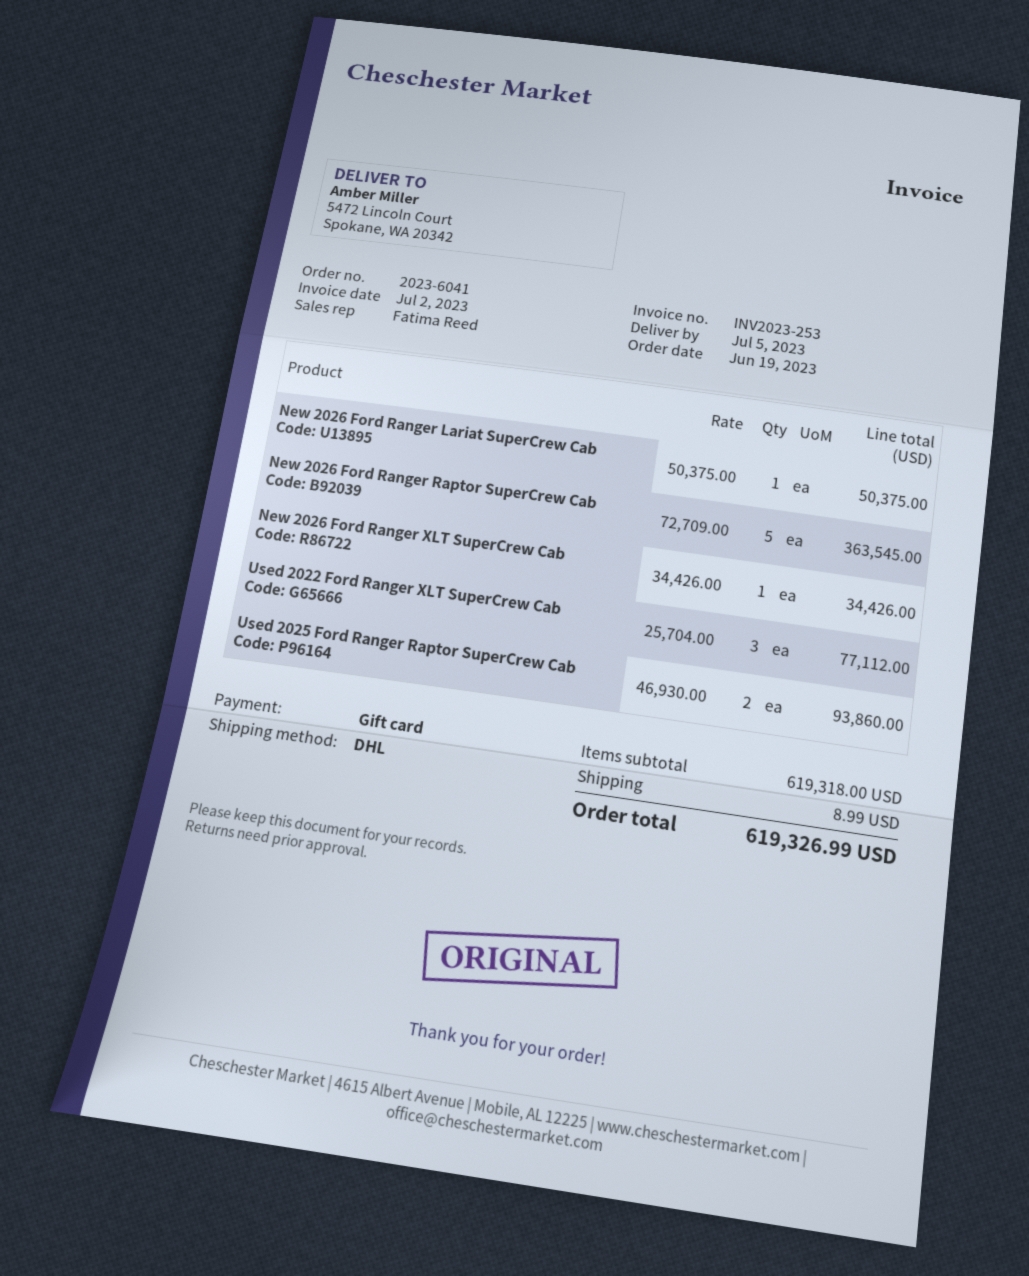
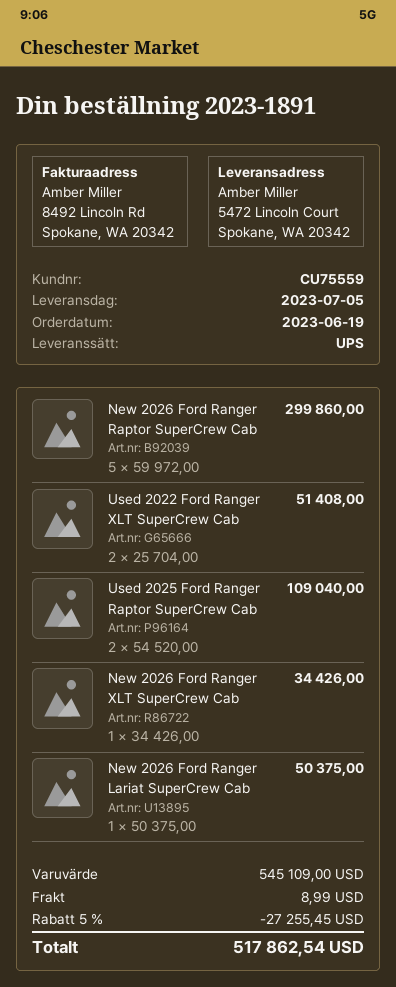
order number: 2023-6041 -> 2023-1891
shipping method: DHL -> UPS
New 2026 Ford Ranger Raptor SuperCrew Cab: 5 x 72709.00 = 363545.00 -> 5 x 59972.00 = 299860.00
Used 2022 Ford Ranger XLT SuperCrew Cab: 3 x 25704.00 = 77112.00 -> 2 x 25704.00 = 51408.00
Used 2025 Ford Ranger Raptor SuperCrew Cab: 2 x 46930.00 = 93860.00 -> 2 x 54520.00 = 109040.00
subtotal: 619318.00 -> 545109.00
discount: none -> 5% = 27255.45
total: 619326.99 -> 517862.54

